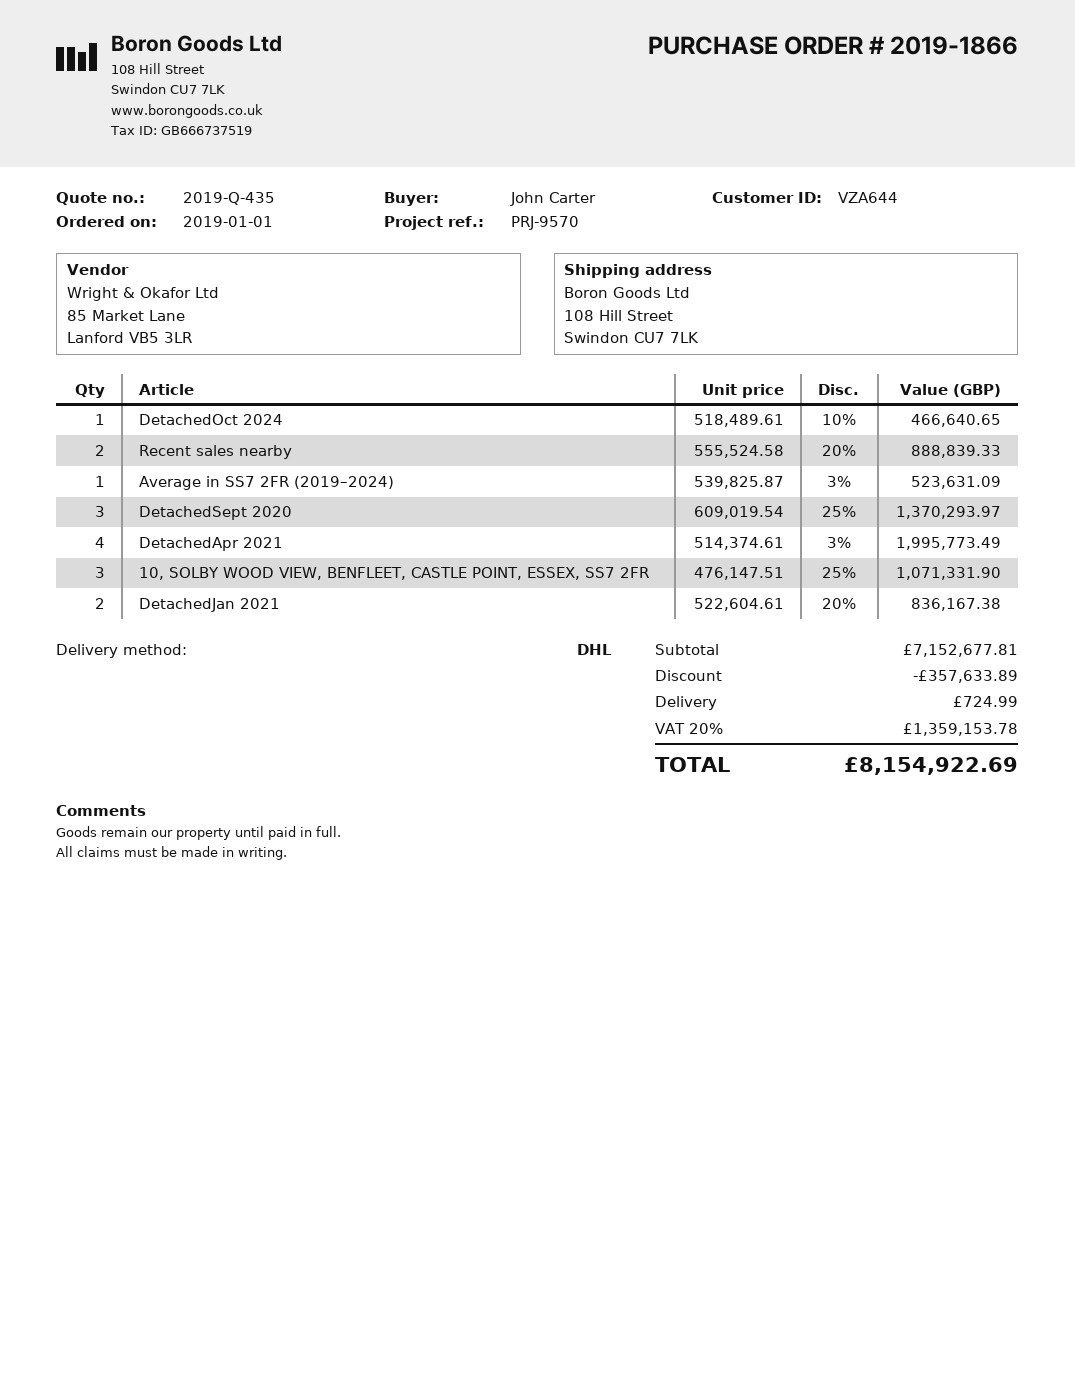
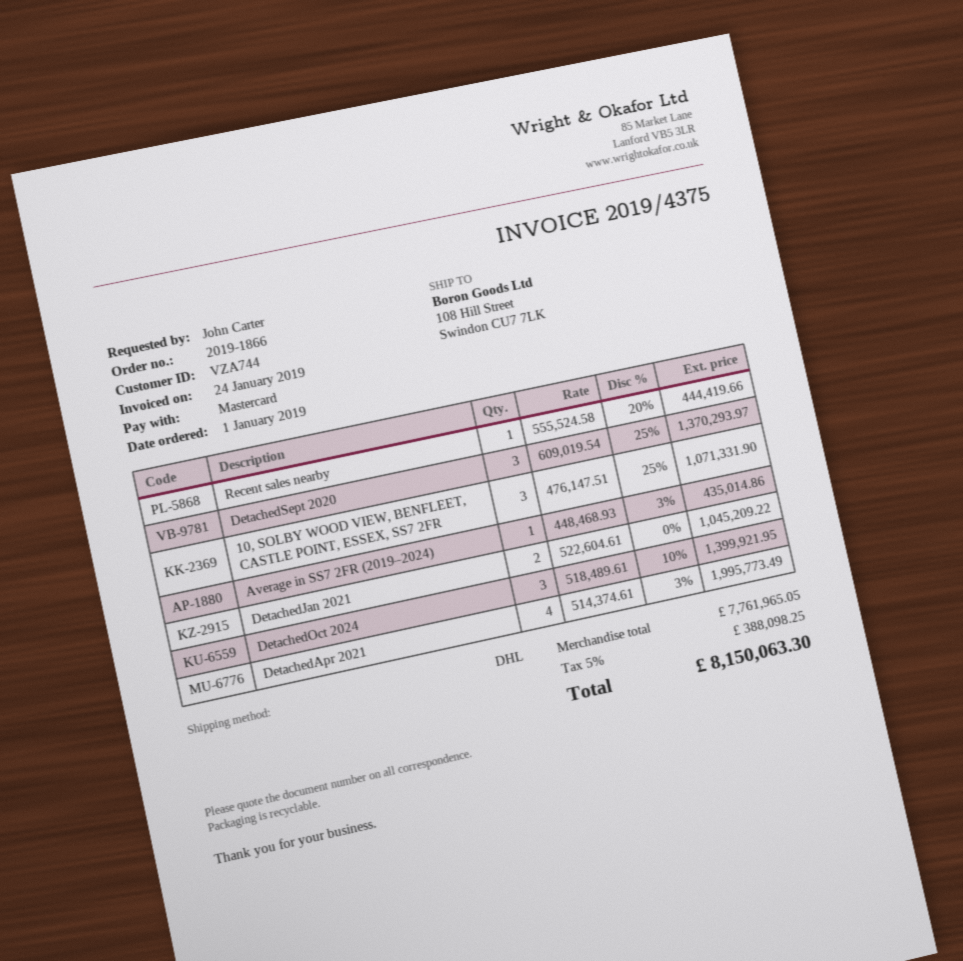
customer number: VZA644 -> VZA744
DetachedOct 2024: 1 x 518489.61 - 10% = 466640.65 -> 3 x 518489.61 - 10% = 1399921.95
Recent sales nearby: 2 x 555524.58 - 20% = 888839.33 -> 1 x 555524.58 - 20% = 444419.66
Average in SS7 2FR (2019–2024): 1 x 539825.87 - 3% = 523631.09 -> 1 x 448468.93 - 3% = 435014.86
DetachedJan 2021: 2 x 522604.61 - 20% = 836167.38 -> 2 x 522604.61 = 1045209.22
subtotal: 7152677.81 -> 7761965.05
discount: 357633.89 -> none
shipping: 724.99 -> none
tax: 20% = 1359153.78 -> 5% = 388098.25
total: 8154922.69 -> 8150063.30

